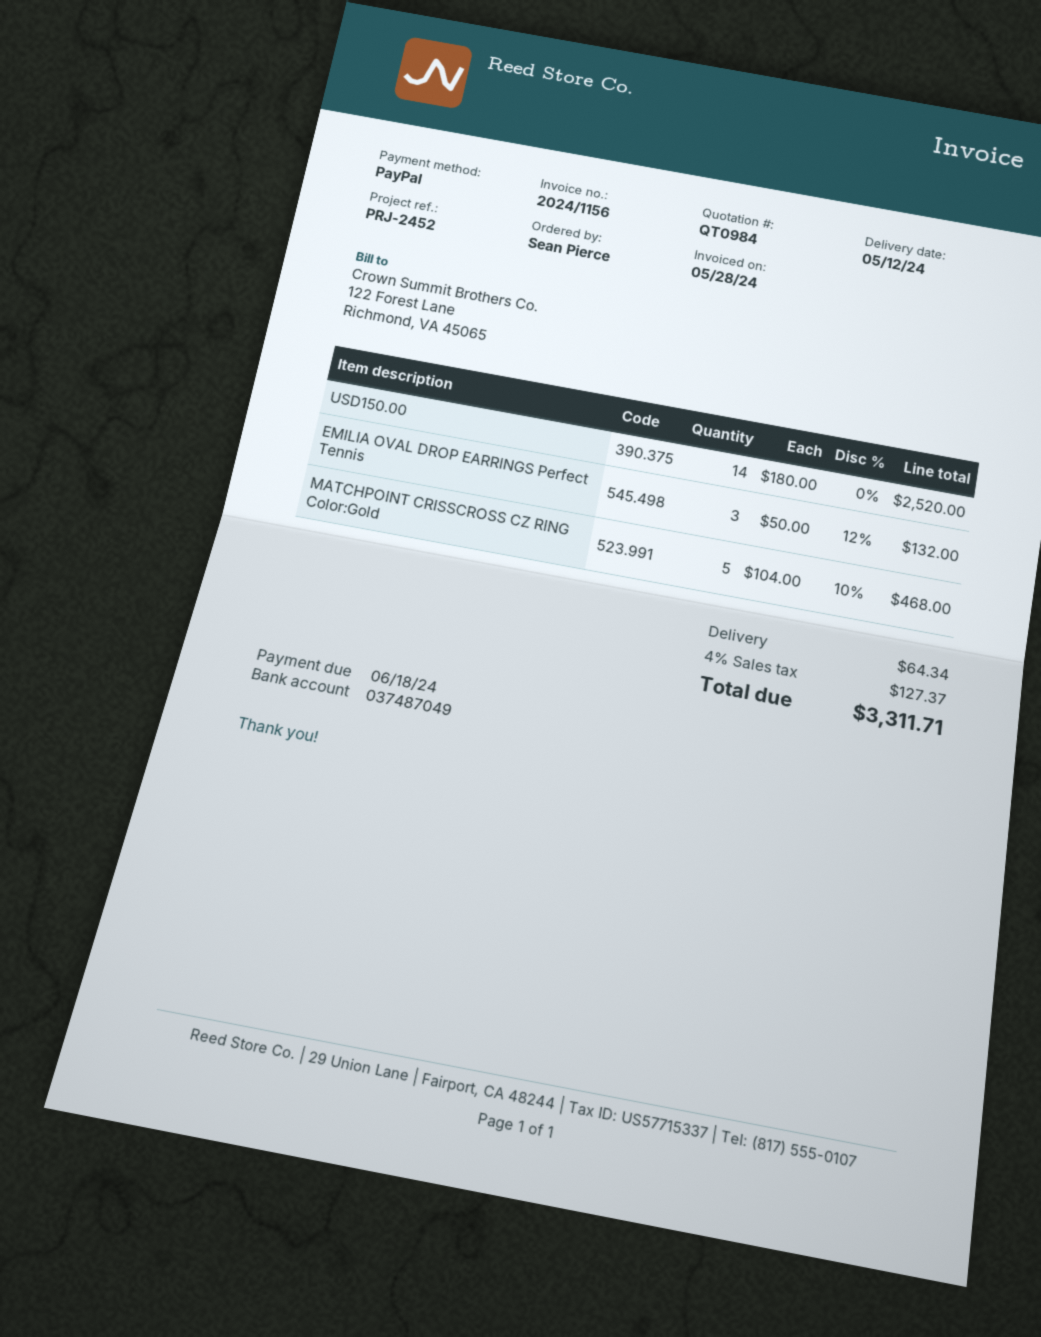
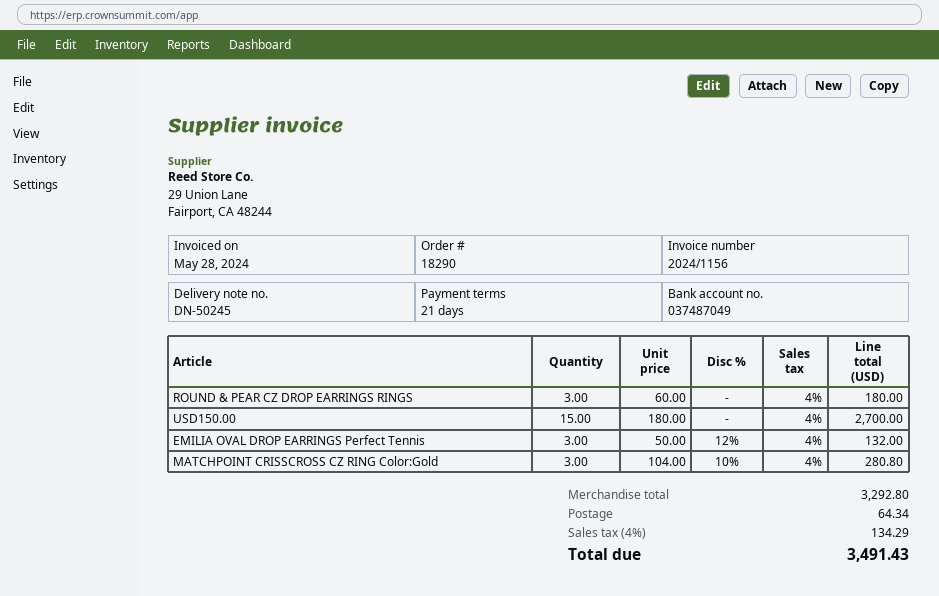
USD150.00: 14 x 180.00 = 2520.00 -> 15 x 180.00 = 2700.00
MATCHPOINT CRISSCROSS CZ RING Color:Gold: 5 x 104.00 - 10% = 468.00 -> 3 x 104.00 - 10% = 280.80
ROUND & PEAR CZ DROP EARRINGS RINGS: none -> 3 x 60.00 = 180.00
tax: 4% = 127.37 -> 4% = 134.29
total: 3311.71 -> 3491.43

